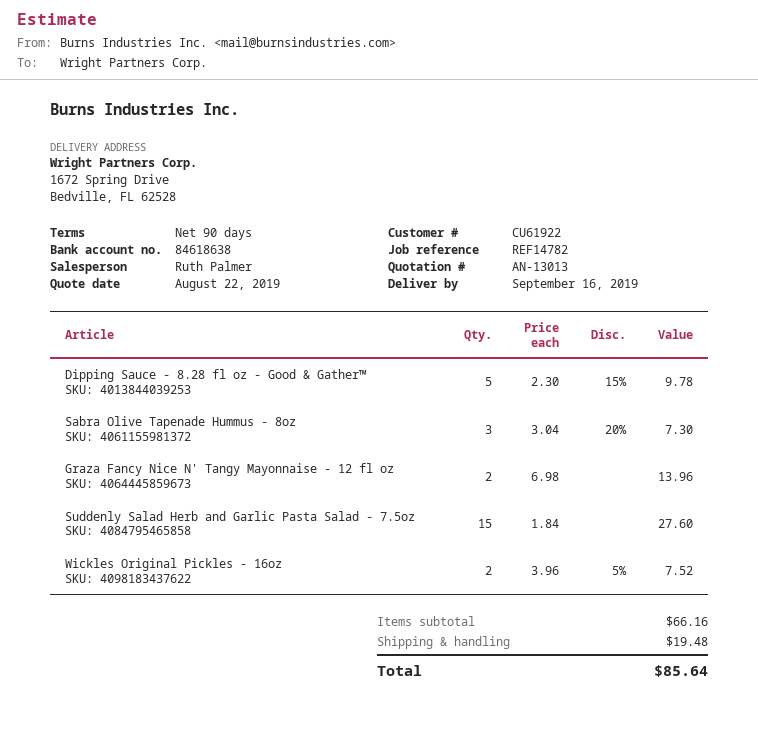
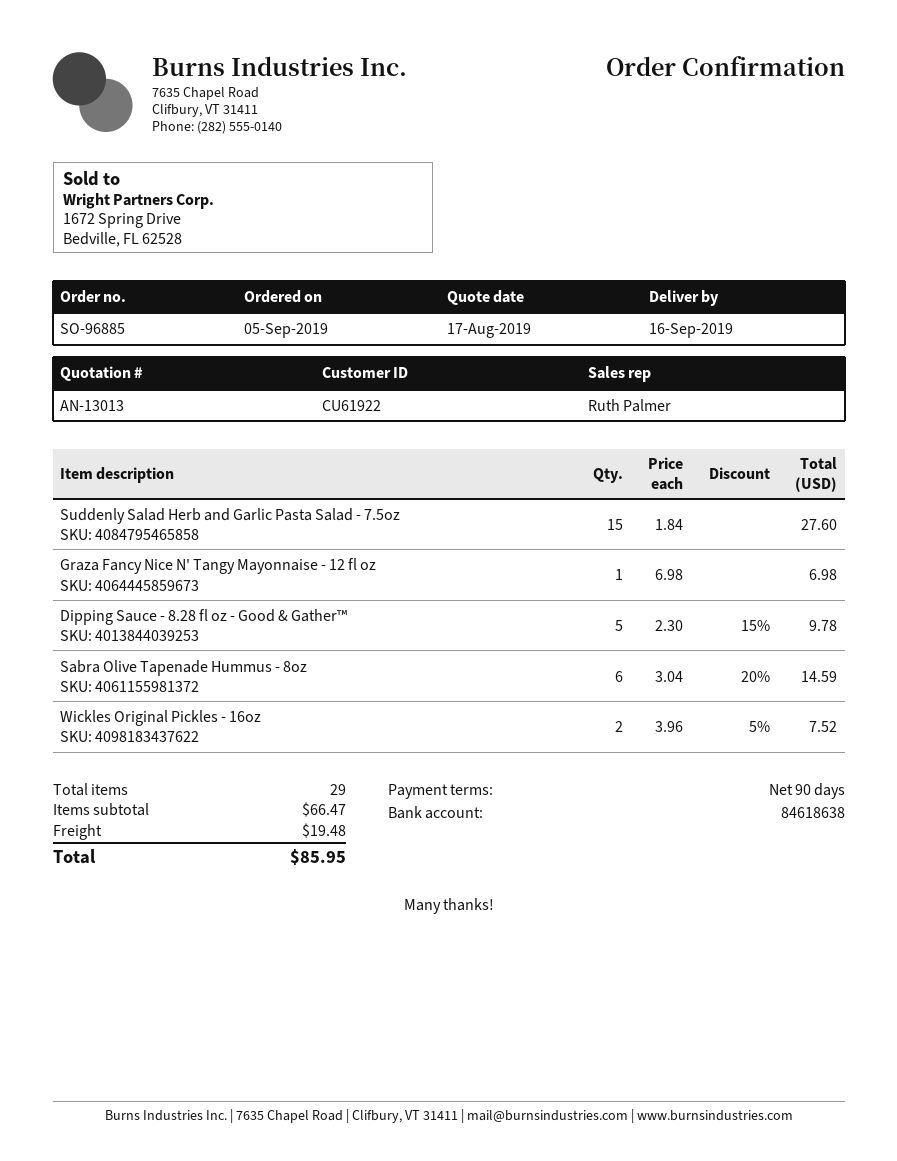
quote date: 2019-08-22 -> 2019-08-17
Sabra Olive Tapenade Hummus - 8oz: 3 x 3.04 - 20% = 7.30 -> 6 x 3.04 - 20% = 14.59
Graza Fancy Nice N' Tangy Mayonnaise - 12 fl oz: 2 x 6.98 = 13.96 -> 1 x 6.98 = 6.98
subtotal: 66.16 -> 66.47
total: 85.64 -> 85.95

